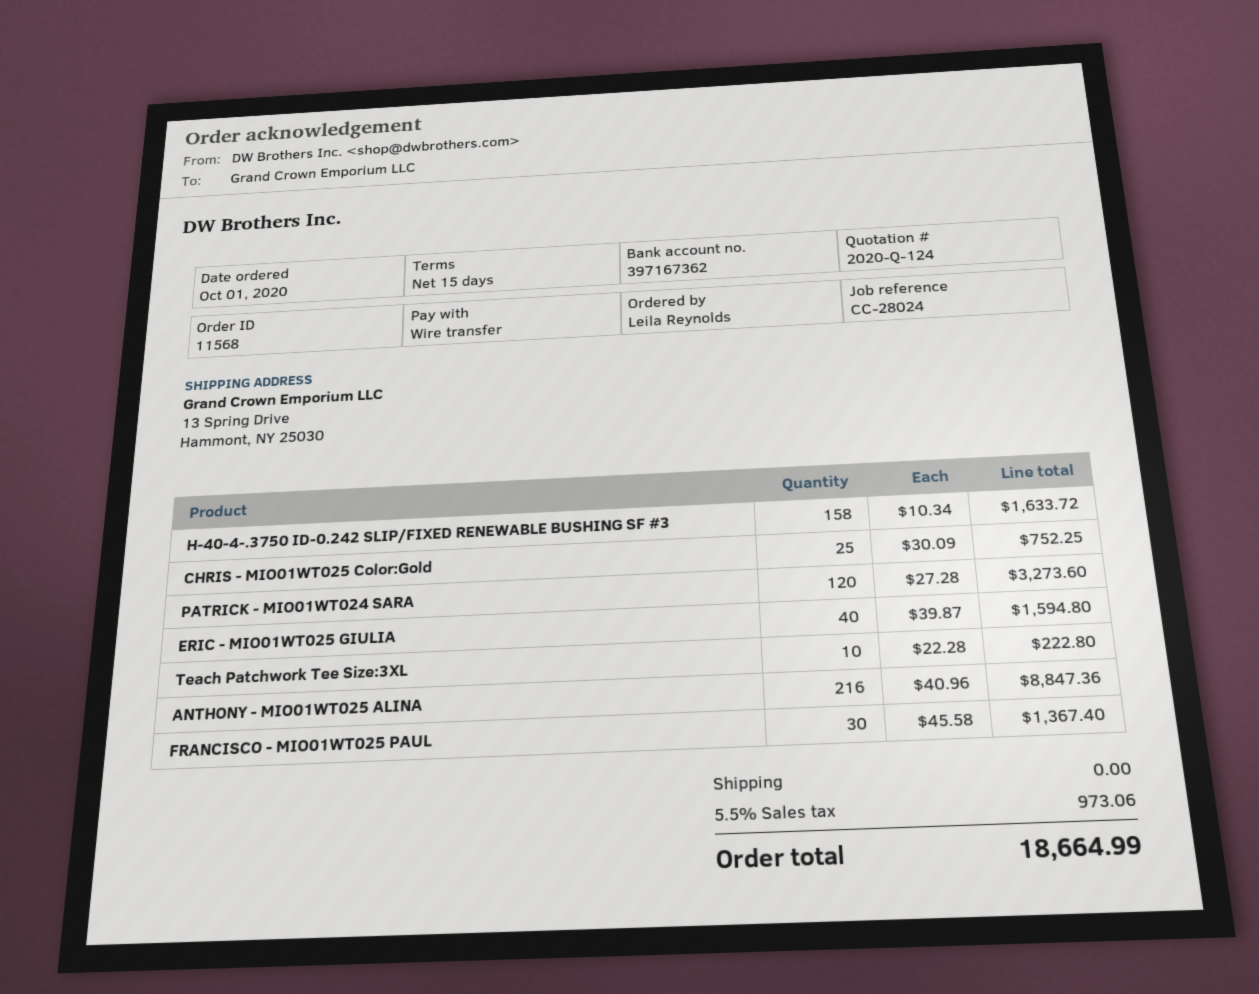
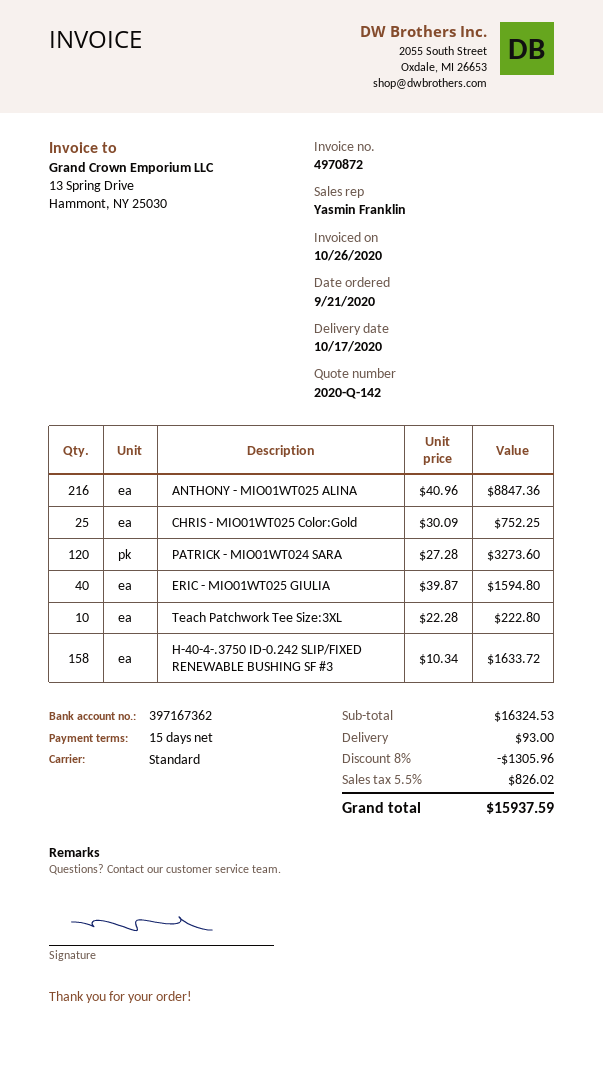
quote number: 2020-Q-124 -> 2020-Q-142
order date: 2020-10-01 -> 2020-09-21
FRANCISCO - MIO01WT025 PAUL: 30 x 45.58 = 1367.40 -> none
discount: none -> 8% = 1305.96
shipping: 0.00 -> 93.00
tax: 5.5% = 973.06 -> 5.5% = 826.02
total: 18664.99 -> 15937.59

